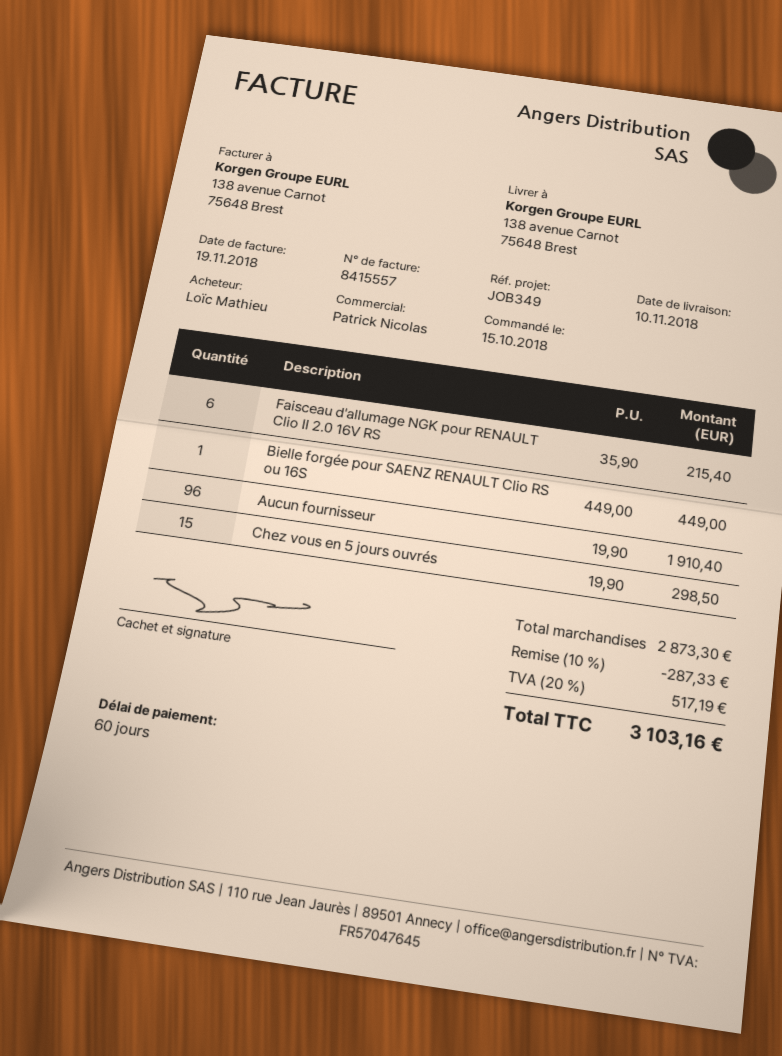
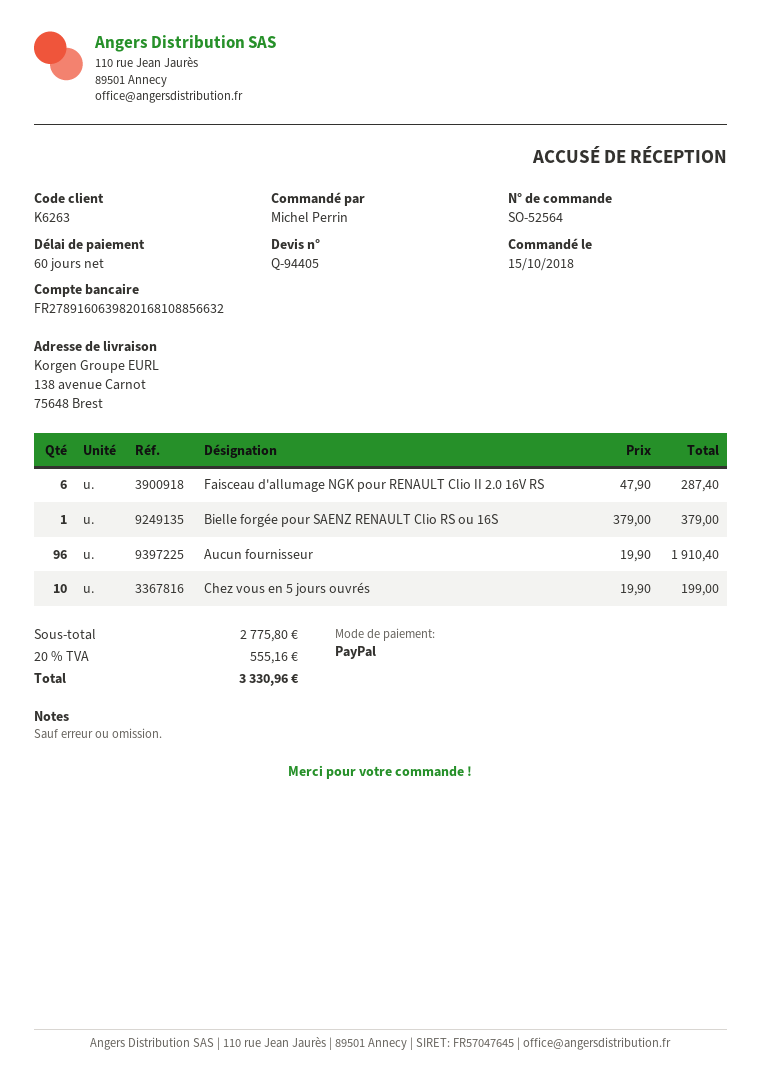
ordered by: Loïc Mathieu -> Michel Perrin
Faisceau d'allumage NGK pour RENAULT Clio II 2.0 16V RS: 6 x 35.90 = 215.40 -> 6 x 47.90 = 287.40
Bielle forgée pour SAENZ RENAULT Clio RS ou 16S: 1 x 449.00 = 449.00 -> 1 x 379.00 = 379.00
Chez vous en 5 jours ouvrés: 15 x 19.90 = 298.50 -> 10 x 19.90 = 199.00
subtotal: 2873.30 -> 2775.80
discount: 10% = 287.33 -> none
tax: 20% = 517.19 -> 20% = 555.16
total: 3103.16 -> 3330.96

